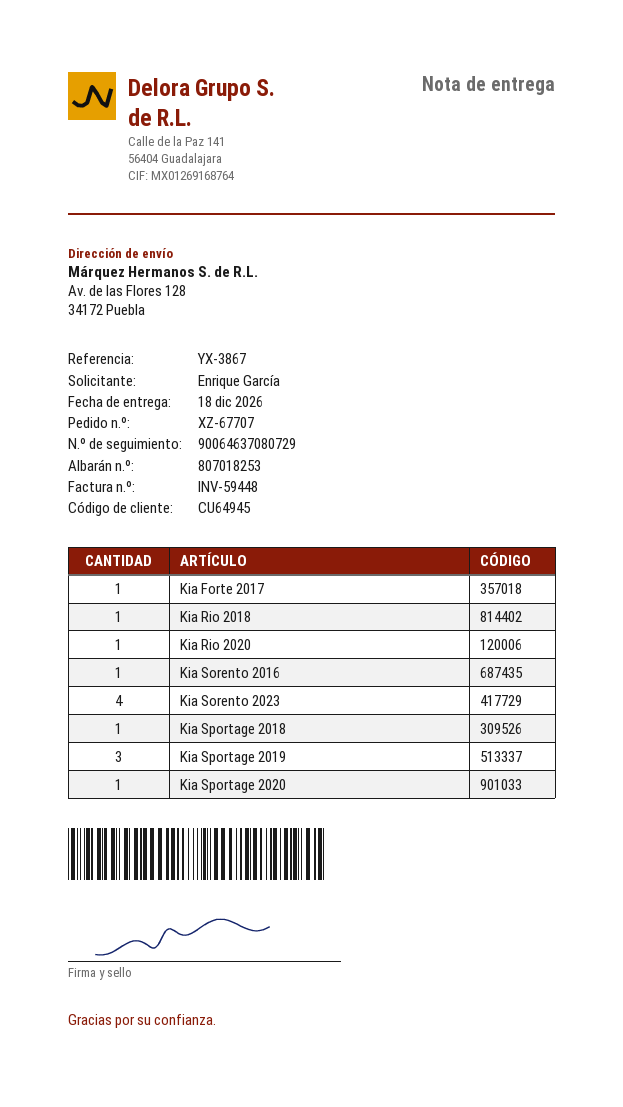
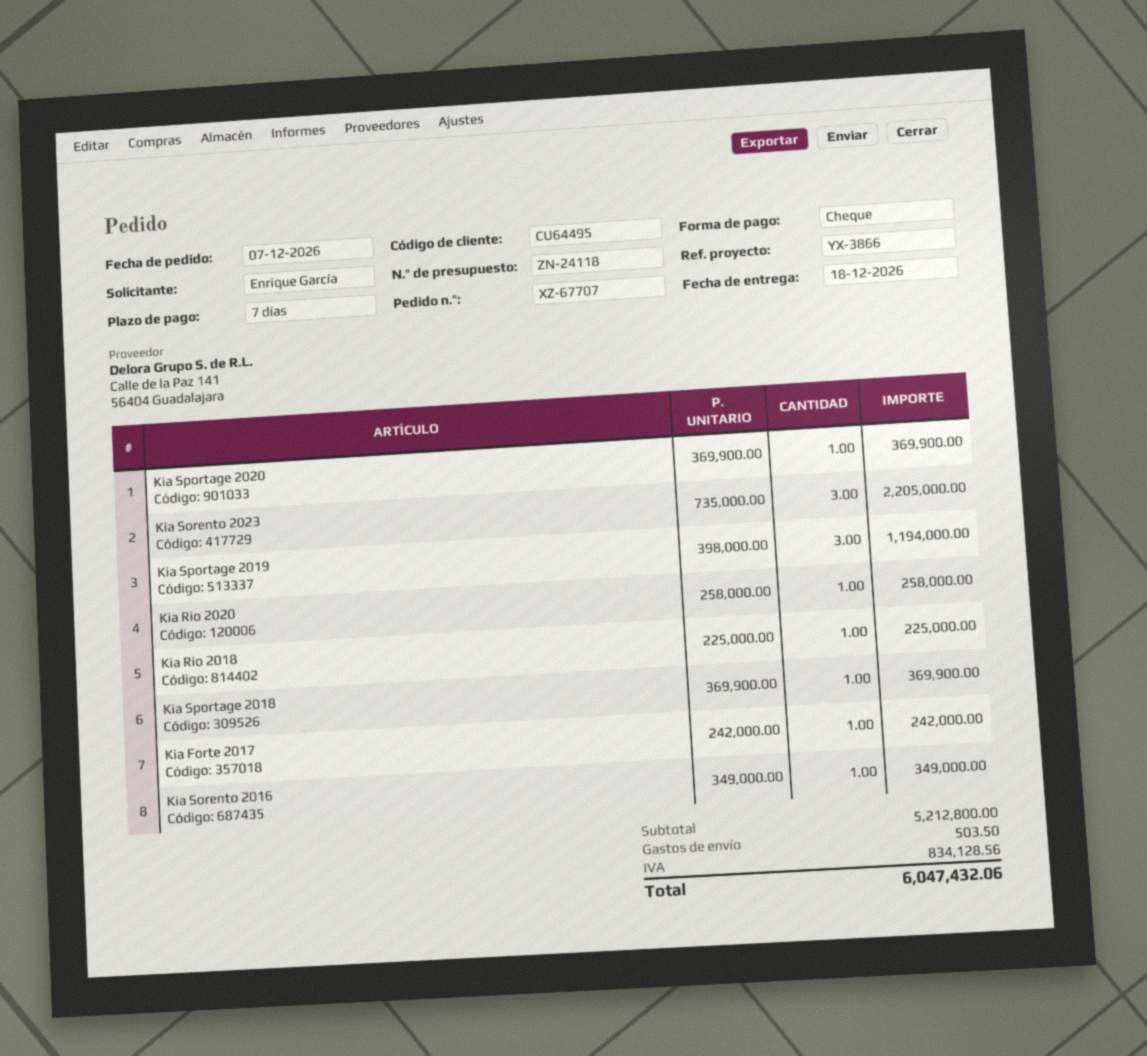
customer number: CU64945 -> CU64495
reference: YX-3867 -> YX-3866
Kia Sorento 2023: 4 -> 3

